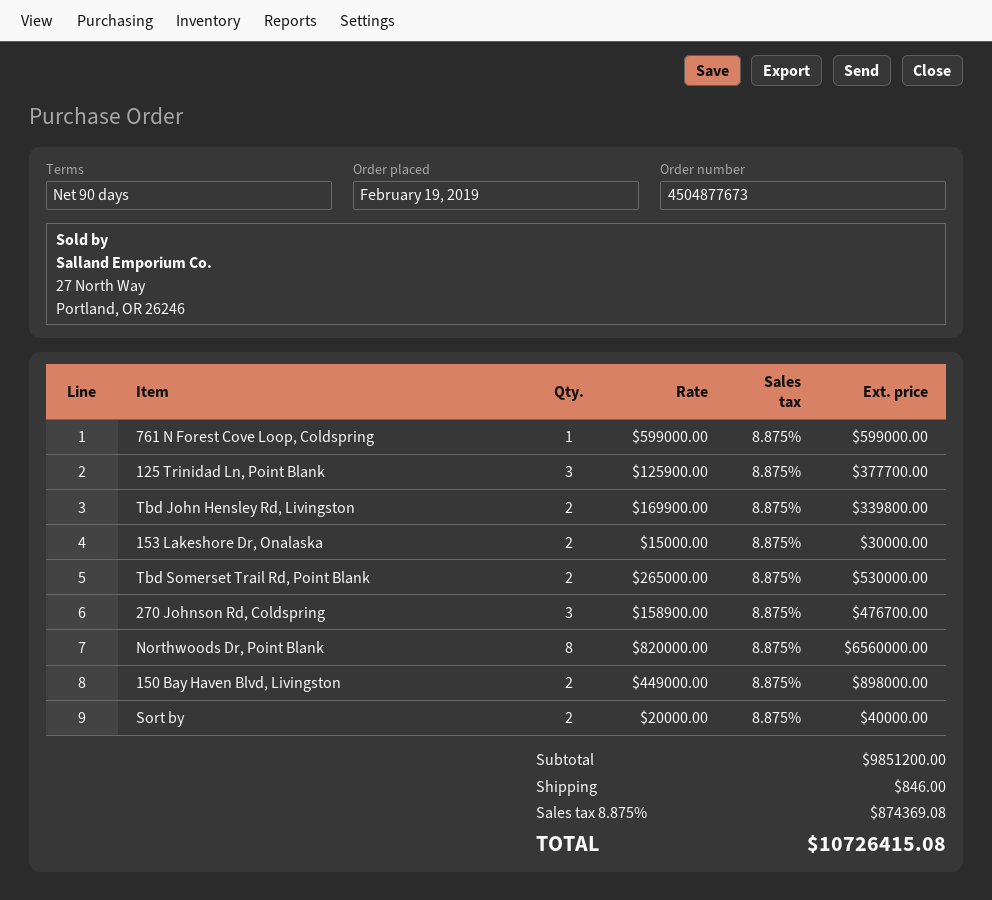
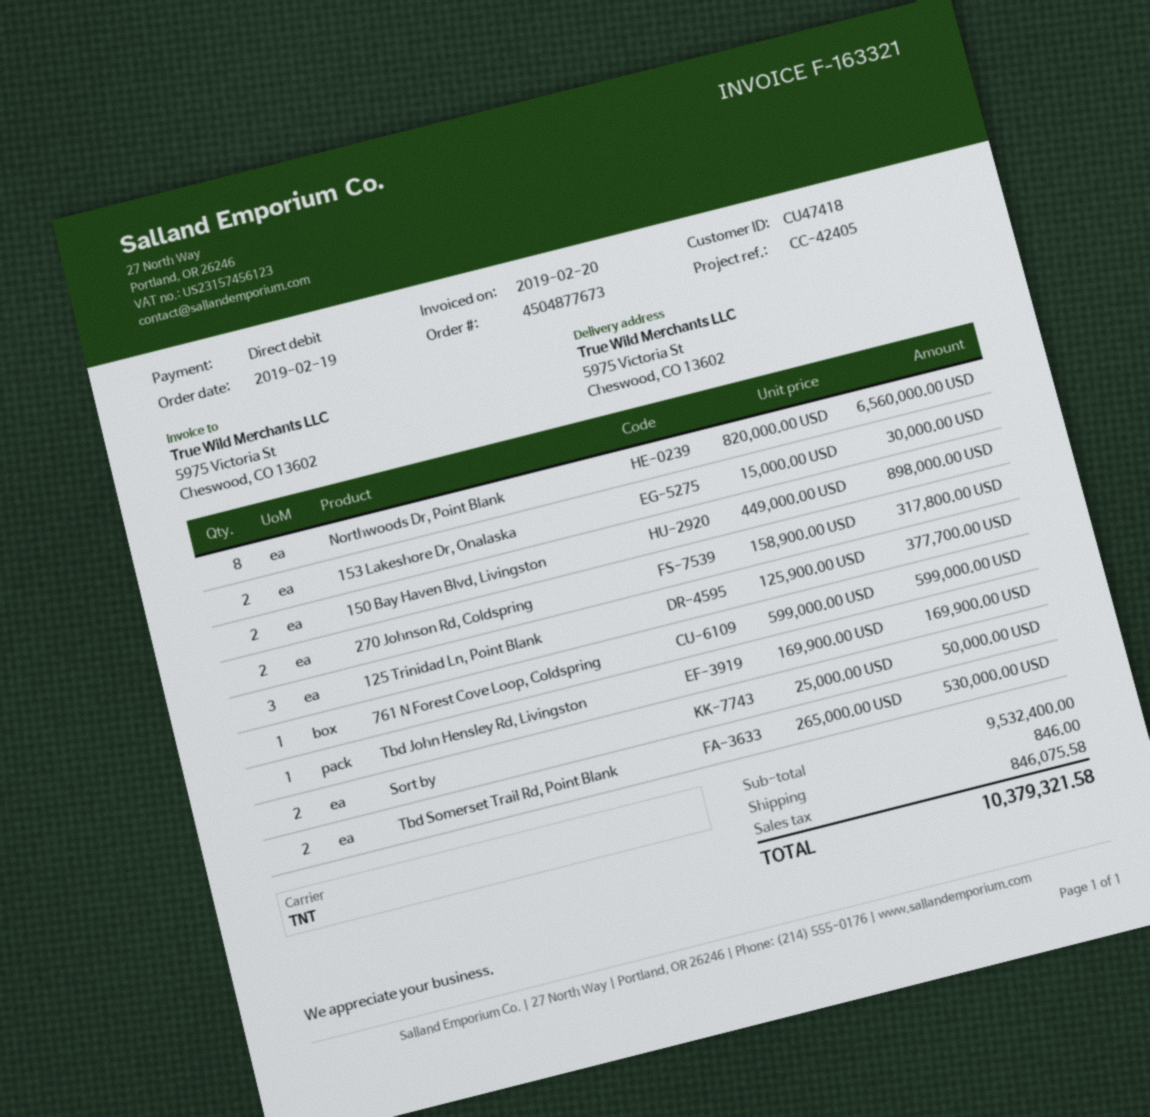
Tbd John Hensley Rd, Livingston: 2 x 169900.00 = 339800.00 -> 1 x 169900.00 = 169900.00
270 Johnson Rd, Coldspring: 3 x 158900.00 = 476700.00 -> 2 x 158900.00 = 317800.00
Sort by: 2 x 20000.00 = 40000.00 -> 2 x 25000.00 = 50000.00
subtotal: 9851200.00 -> 9532400.00
tax: 874369.08 -> 846075.58
total: 10726415.08 -> 10379321.58

